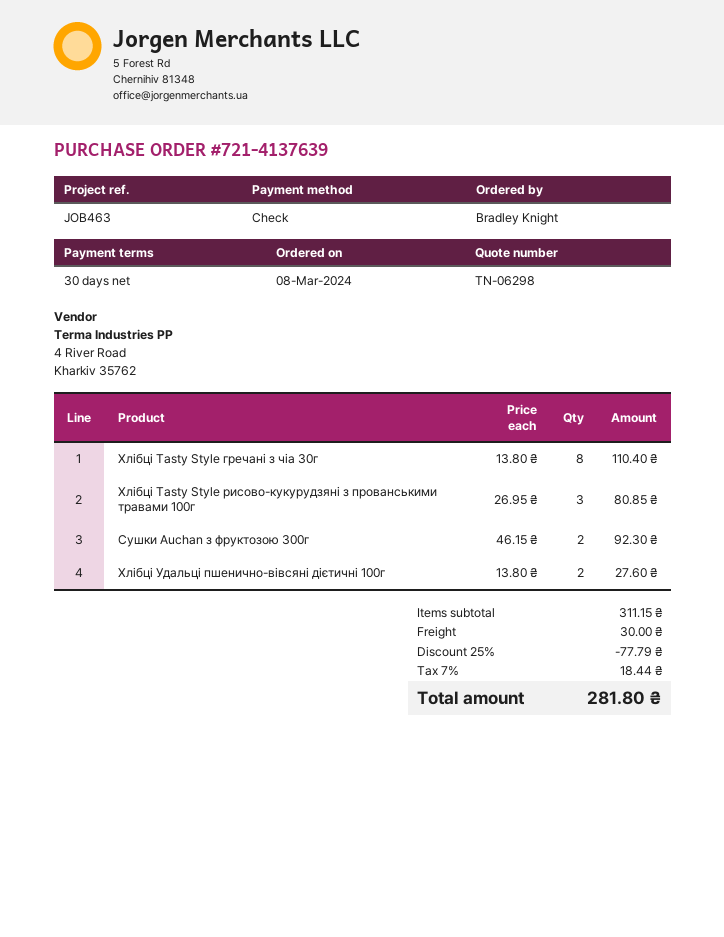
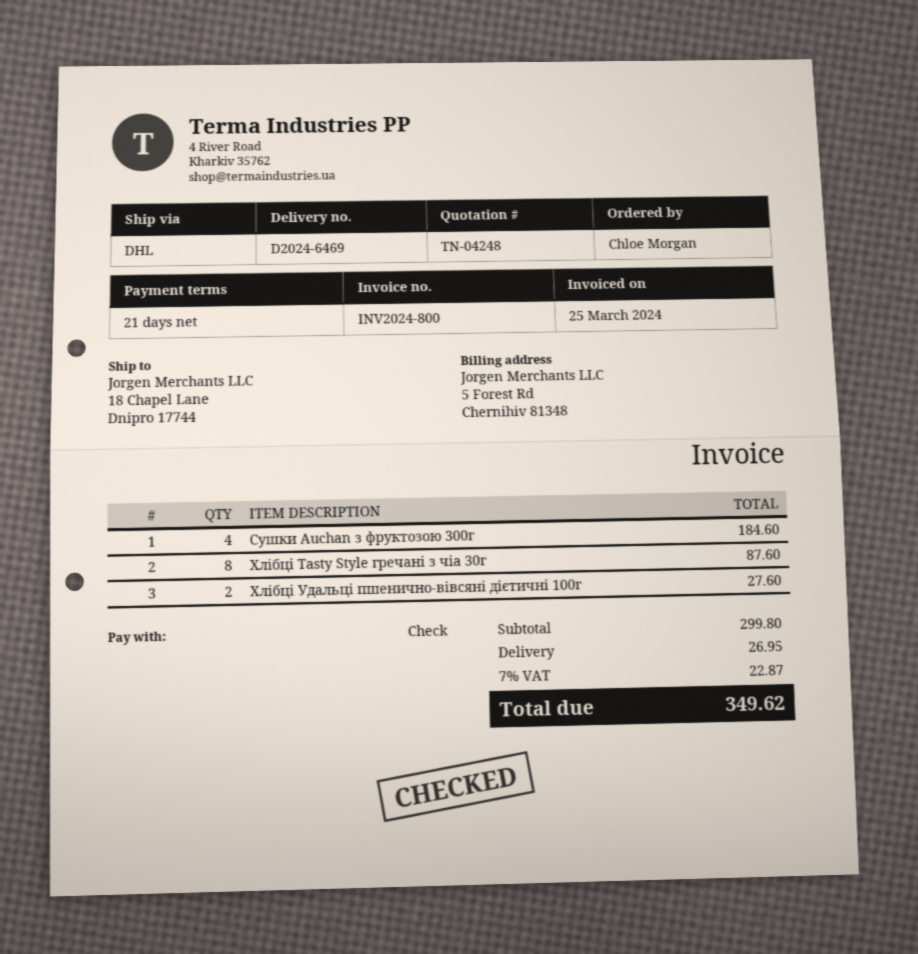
quote number: TN-06298 -> TN-04248
payment terms: 30 days -> 21 days
ordered by: Bradley Knight -> Chloe Morgan
Хлібці Tasty Style гречані з чіа 30г: 8 for 110.40 -> 8 for 87.60
Хлібці Tasty Style рисово-кукурудзяні з прованськими травами 100г: 3 for 80.85 -> none
Сушки Аuchan з фруктозою 300г: 2 for 92.30 -> 4 for 184.60
subtotal: 311.15 -> 299.80
discount: 25% = 77.79 -> none
shipping: 30.00 -> 26.95
tax: 7% = 18.44 -> 7% = 22.87
total: 281.80 -> 349.62

